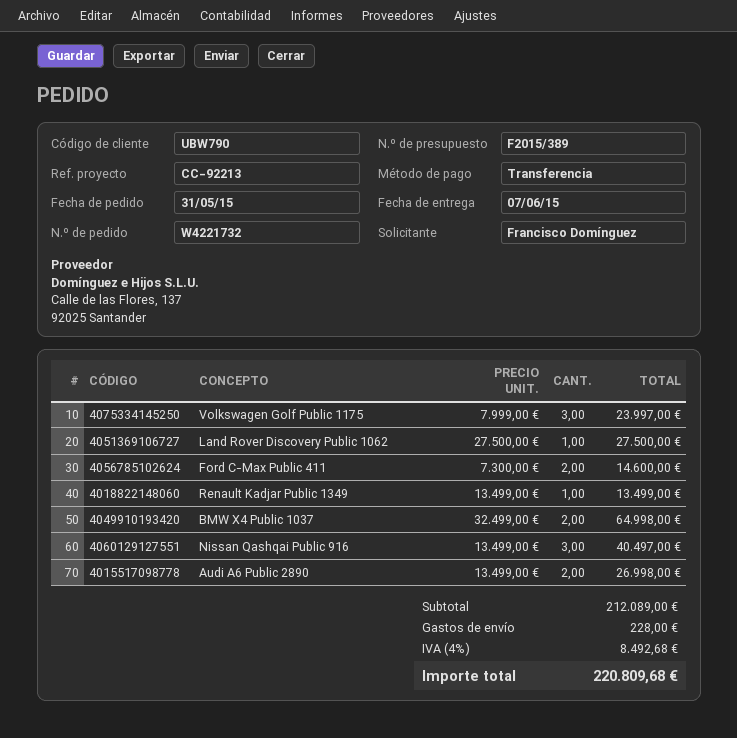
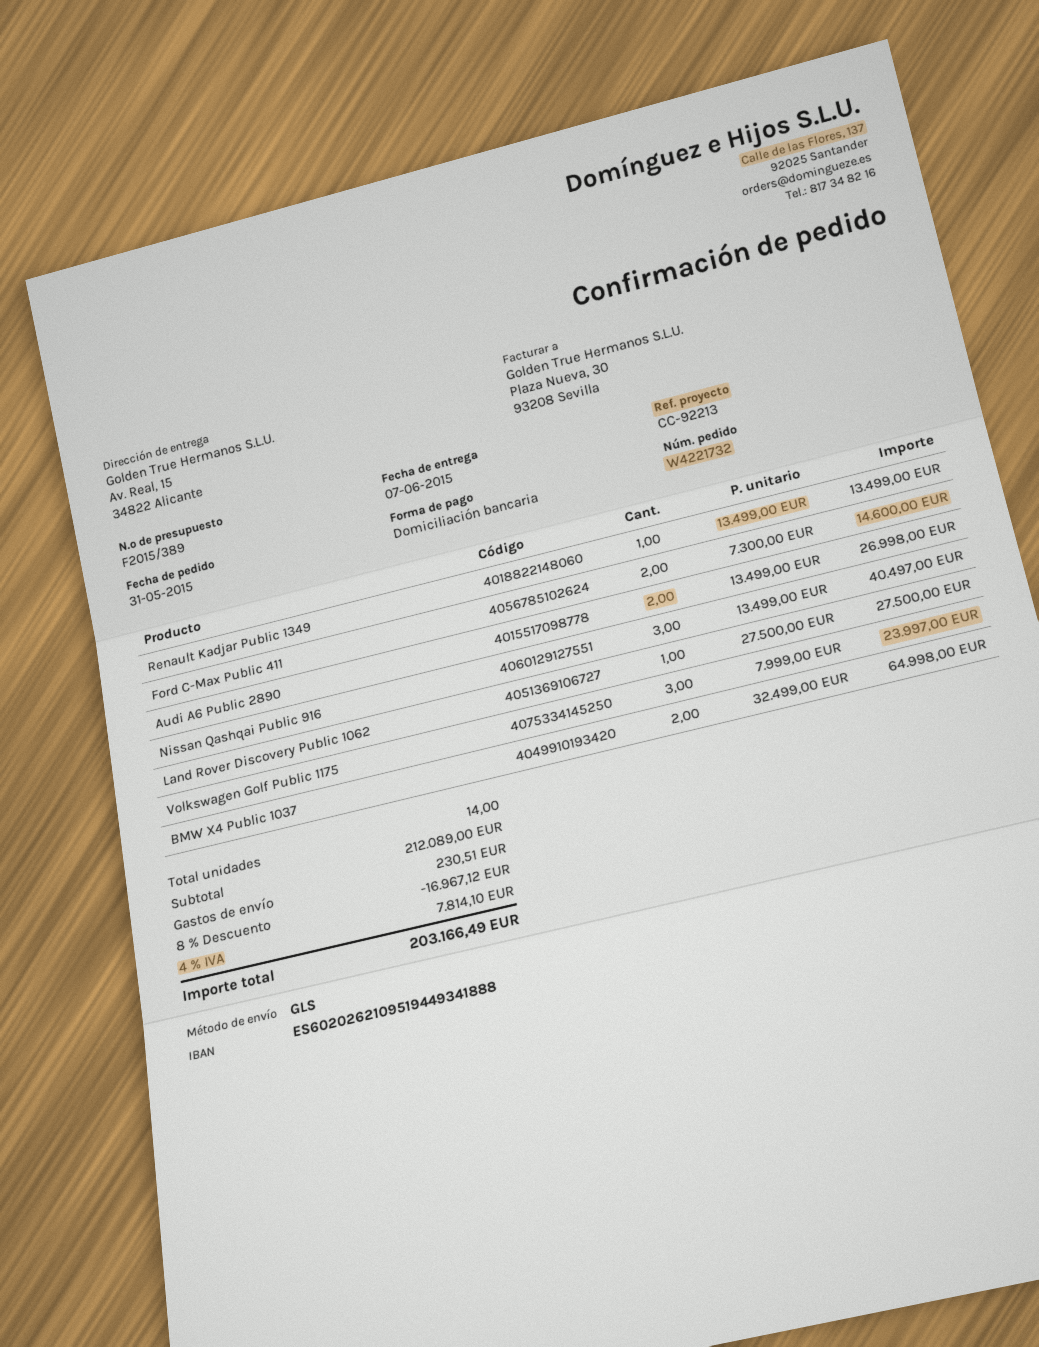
payment method: bank transfer -> direct debit
discount: none -> 8% = 16967.12
shipping: 228.00 -> 230.51
tax: 4% = 8492.68 -> 4% = 7814.10
total: 220809.68 -> 203166.49

